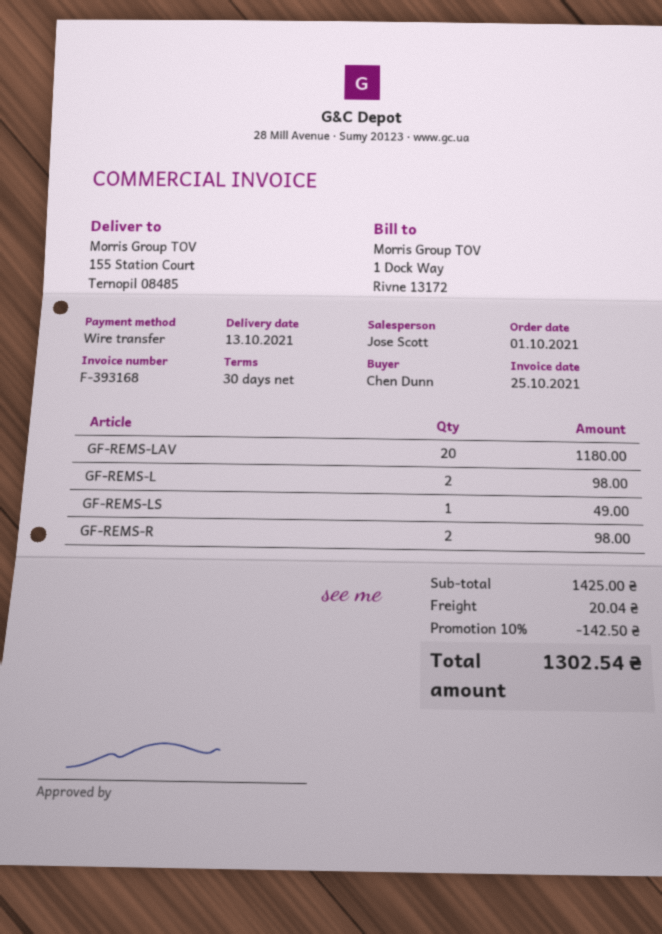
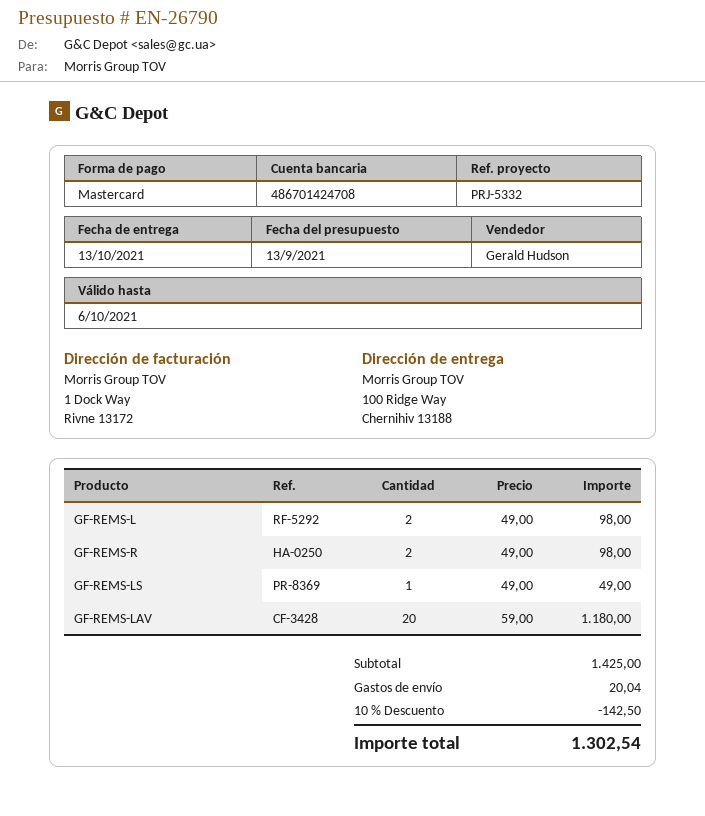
sales rep: Jose Scott -> Gerald Hudson
payment method: bank transfer -> Mastercard
ship to: 155 Station Court, Ternopil 08485 -> 100 Ridge Way, Chernihiv 13188

